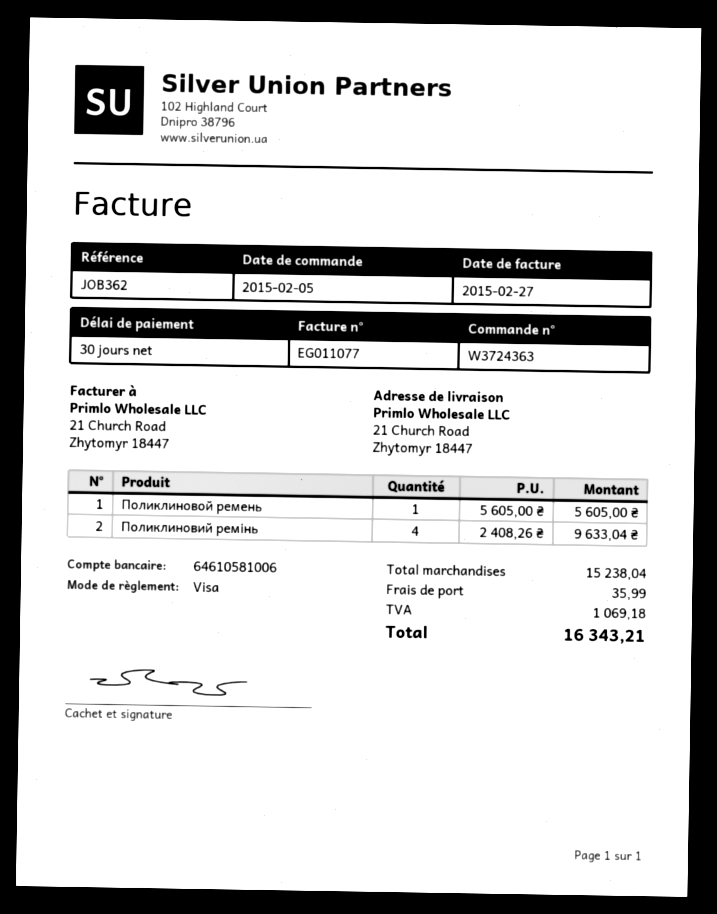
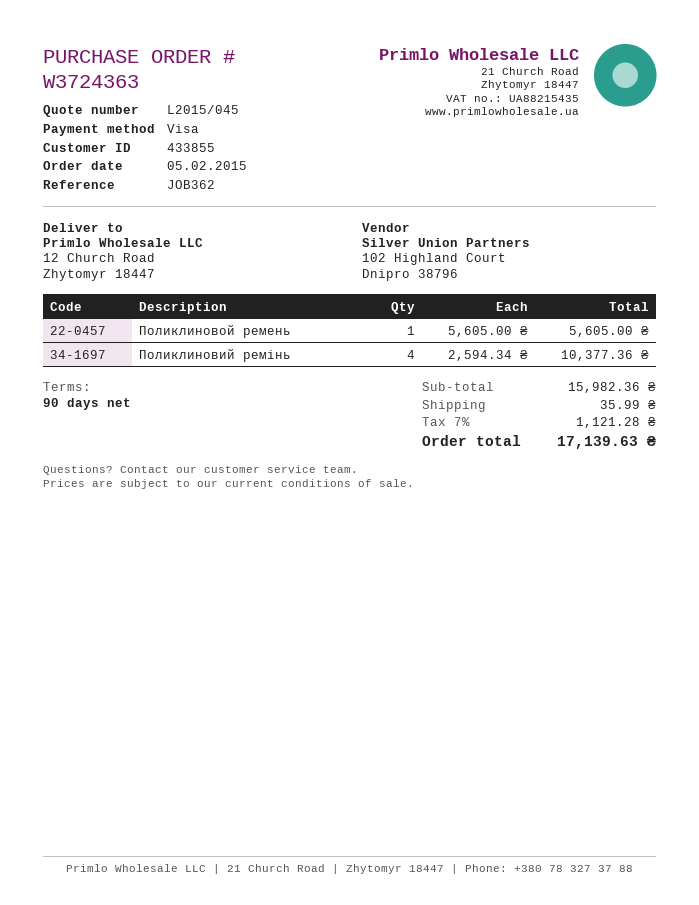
payment terms: 30 days -> 90 days
ship to: 21 Church Road, Zhytomyr 18447 -> 12 Church Road, Zhytomyr 18447
Поликлиновий ремінь: 4 x 2408.26 = 9633.04 -> 4 x 2594.34 = 10377.36
subtotal: 15238.04 -> 15982.36
tax: 1069.18 -> 1121.28
total: 16343.21 -> 17139.63

